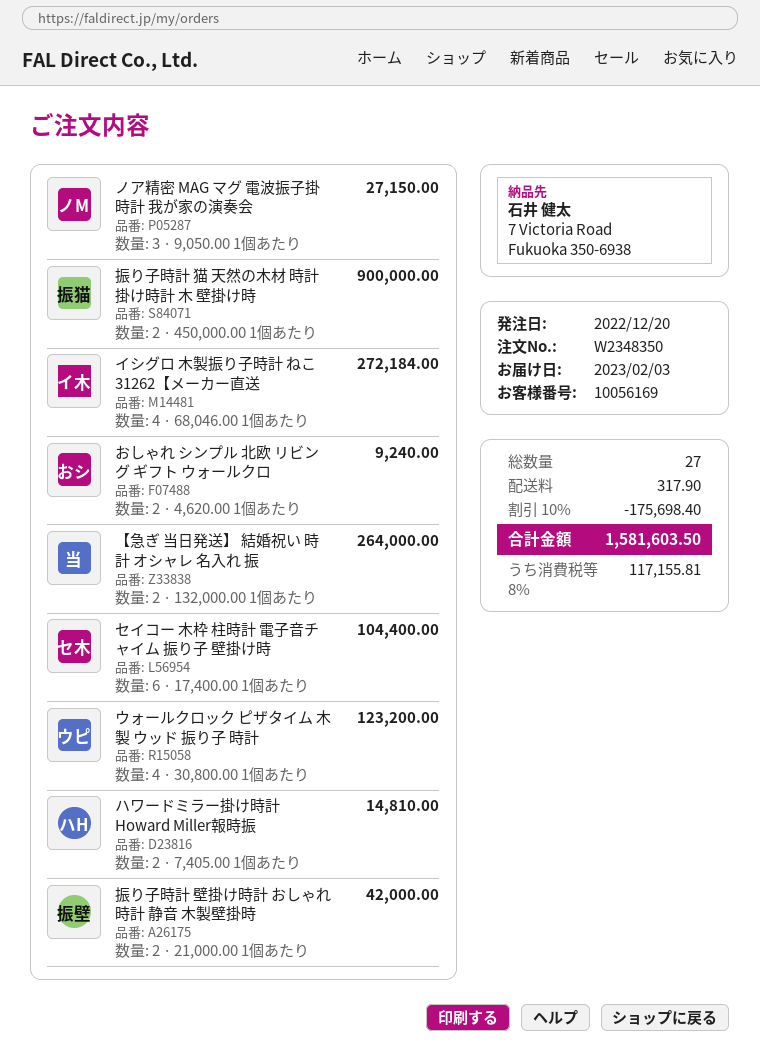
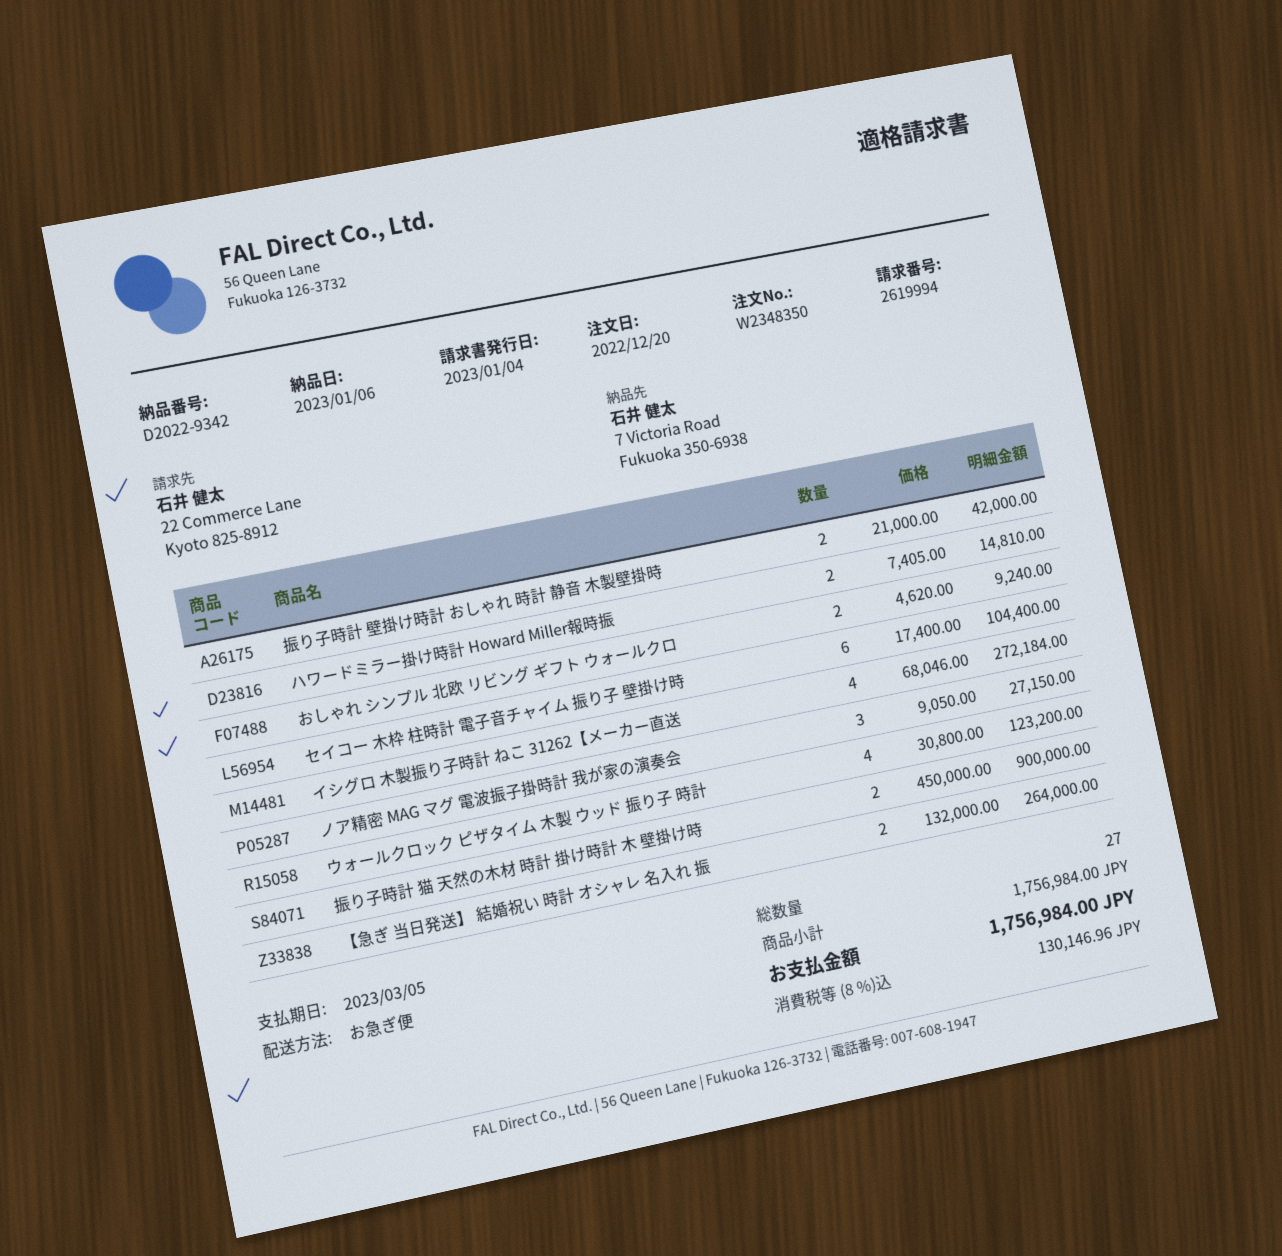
delivery date: 2023-02-03 -> 2023-01-06
discount: 10% = 175698.40 -> none
shipping: 317.90 -> none
tax: 8% = 117155.81 -> 8% = 130146.96
total: 1581603.50 -> 1756984.00

